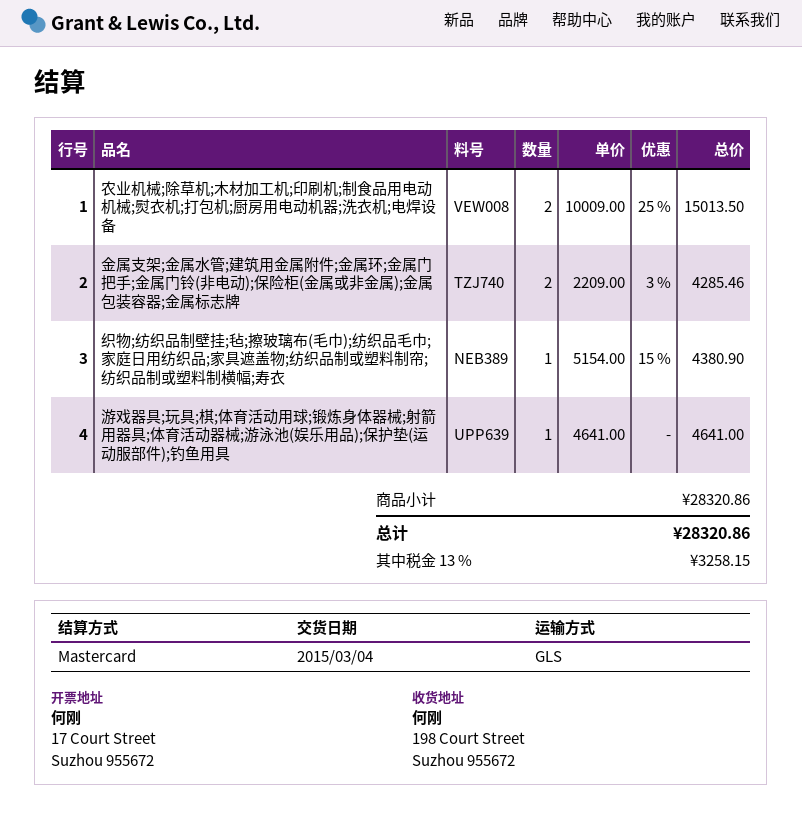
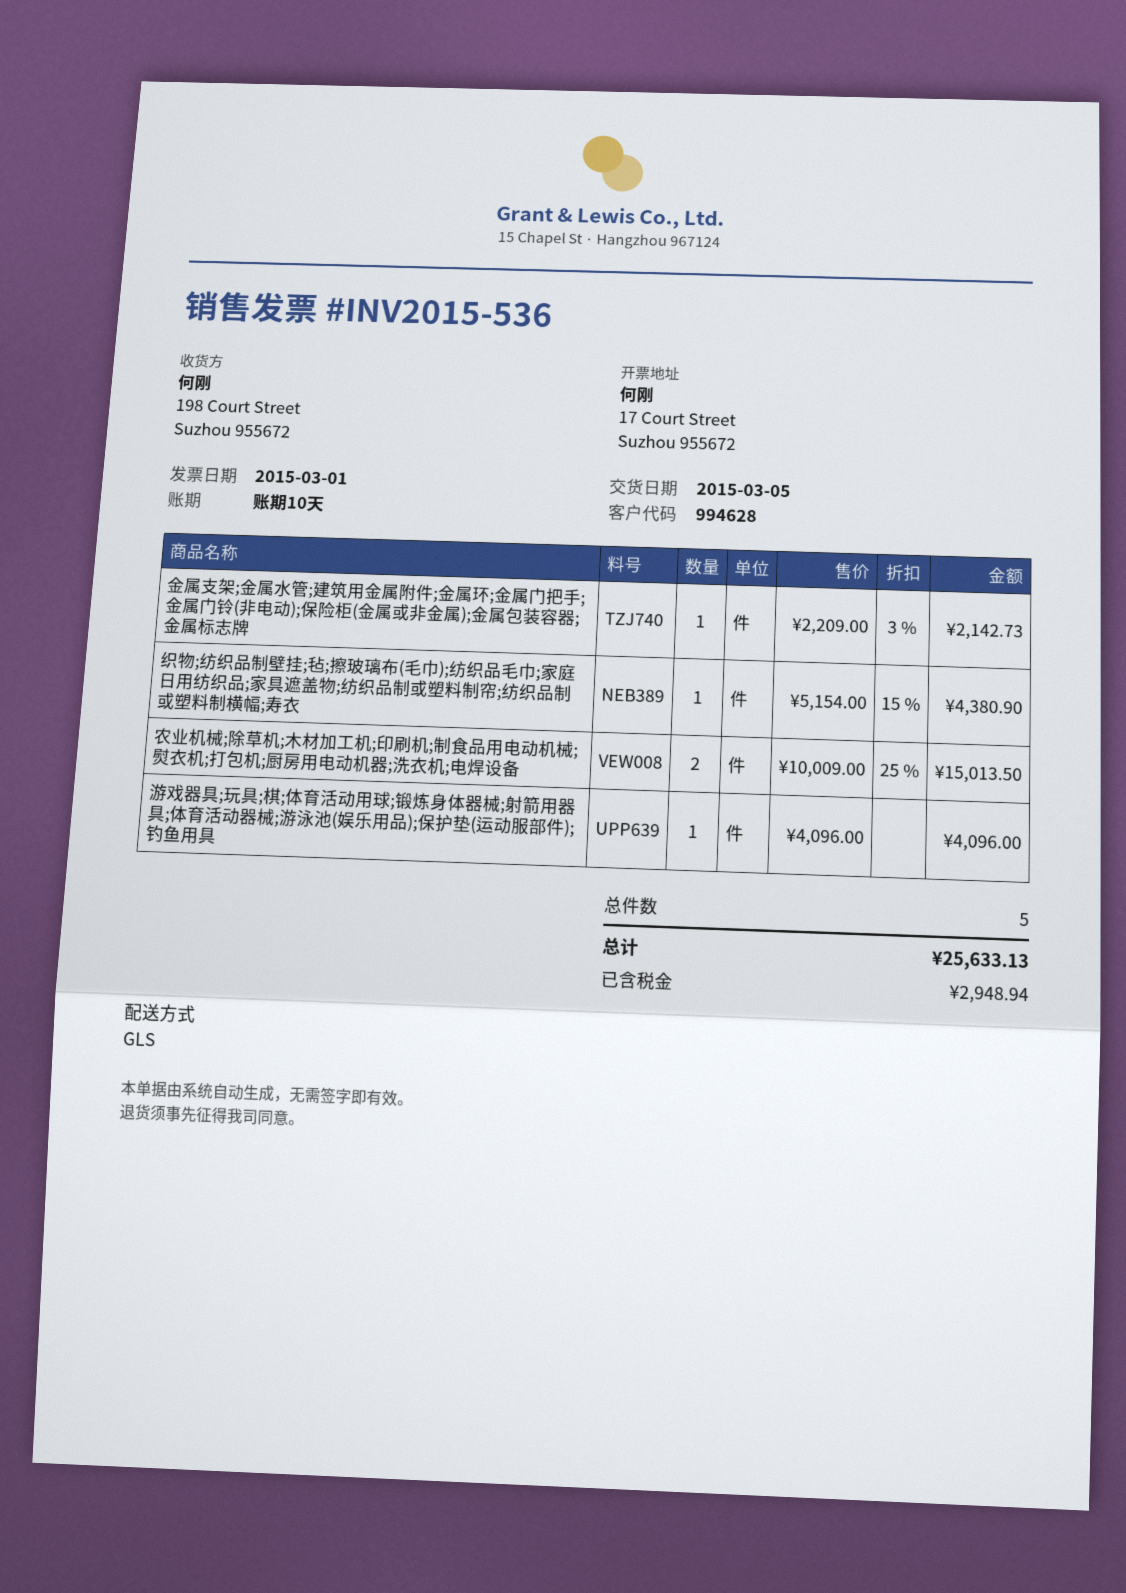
delivery date: 2015-03-04 -> 2015-03-05
金属支架;金属水管;建筑用金属附件;金属环;金属门把手;金属门铃(非电动);保险柜(金属或非金属);金属包装容器;金属标志牌: 2 x 2209.00 - 3% = 4285.46 -> 1 x 2209.00 - 3% = 2142.73
游戏器具;玩具;棋;体育活动用球;锻炼身体器械;射箭用器具;体育活动器械;游泳池(娱乐用品);保护垫(运动服部件);钓鱼用具: 1 x 4641.00 = 4641.00 -> 1 x 4096.00 = 4096.00
tax: 3258.15 -> 2948.94
total: 28320.86 -> 25633.13

